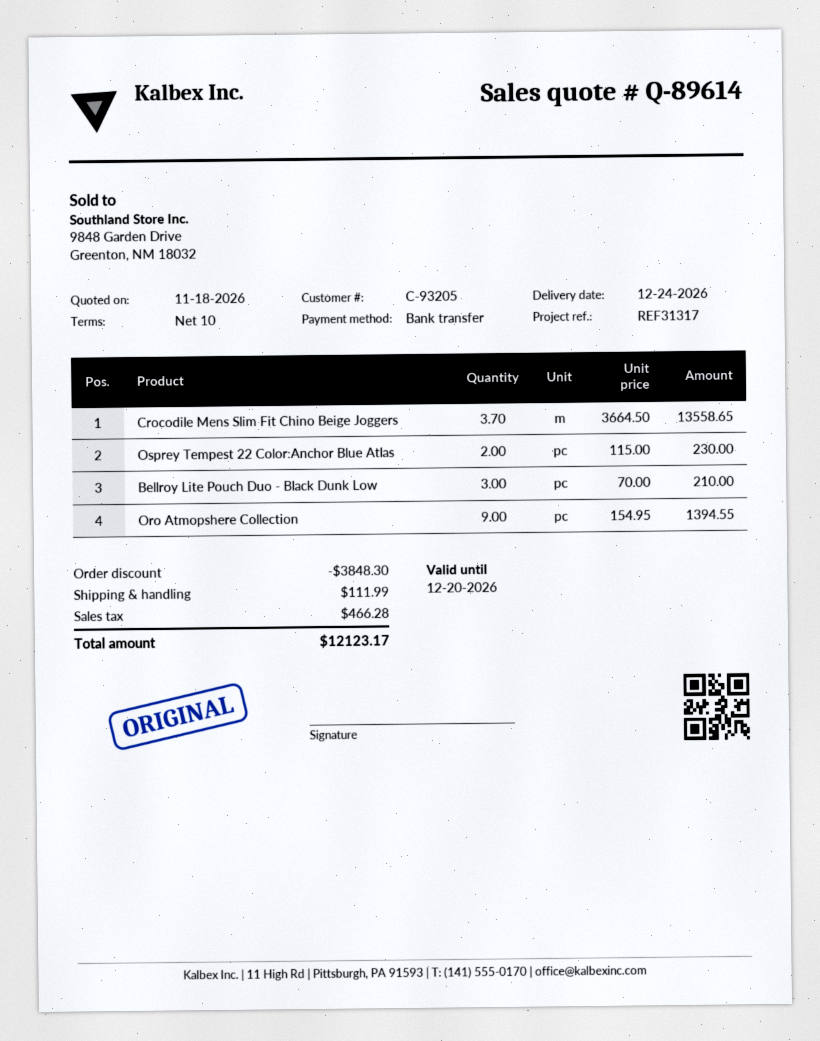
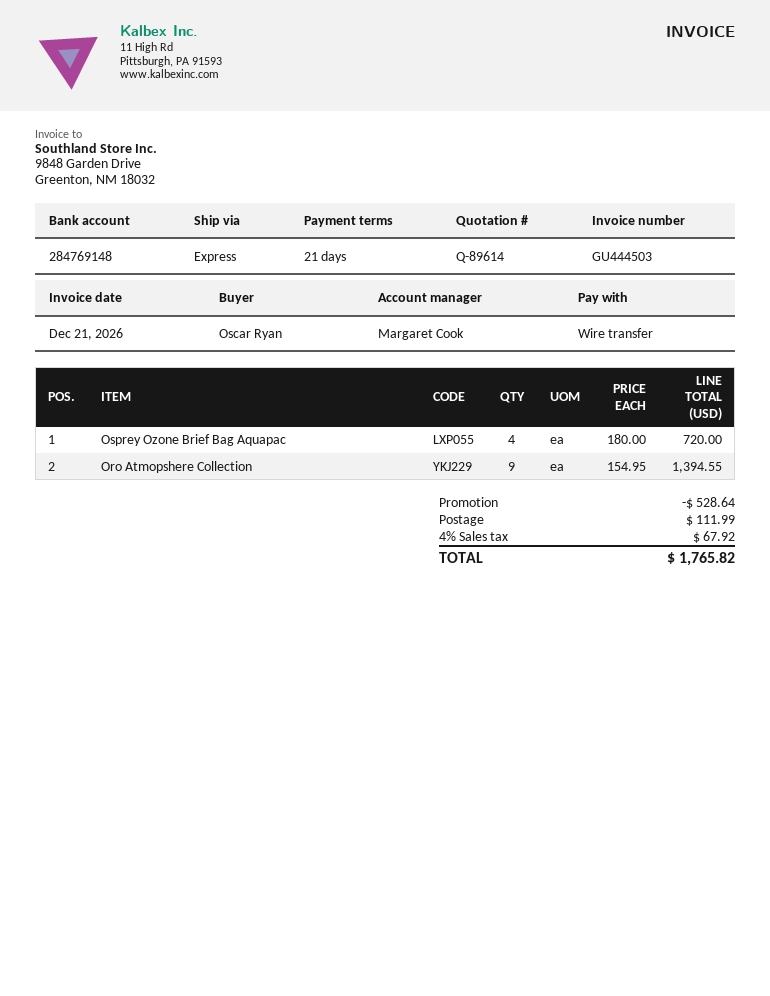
payment terms: 10 days -> 21 days
Crocodile Mens Slim Fit Chino Beige Joggers: 3.7 x 3664.50 = 13558.65 -> none
Osprey Tempest 22 Color:Anchor Blue Atlas: 2 x 115.00 = 230.00 -> none
Bellroy Lite Pouch Duo - Black Dunk Low: 3 x 70.00 = 210.00 -> none
Osprey Ozone Brief Bag Aquapac: none -> 4 x 180.00 = 720.00
discount: 3848.30 -> 528.64
tax: 466.28 -> 67.92
total: 12123.17 -> 1765.82

